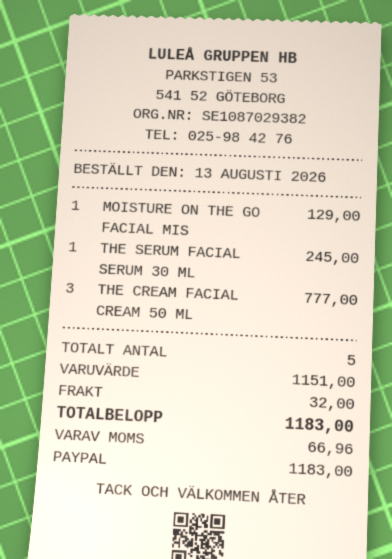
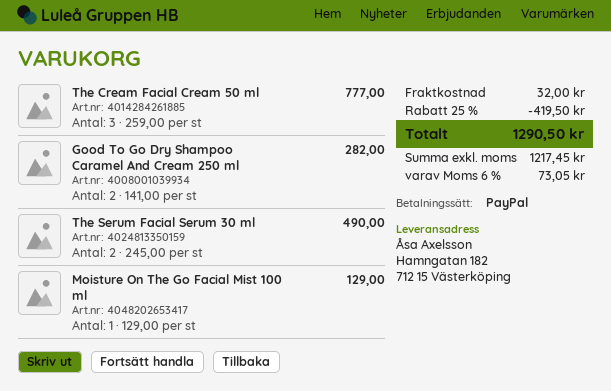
THE SERUM FACIAL SERUM 30 ML: 1 for 245.00 -> 2 for 490.00
Good To Go Dry Shampoo Caramel And Cream 250 ml: none -> 2 for 282.00
discount: none -> 25% = 419.50
tax: 66.96 -> 73.05
total: 1183.00 -> 1290.50

